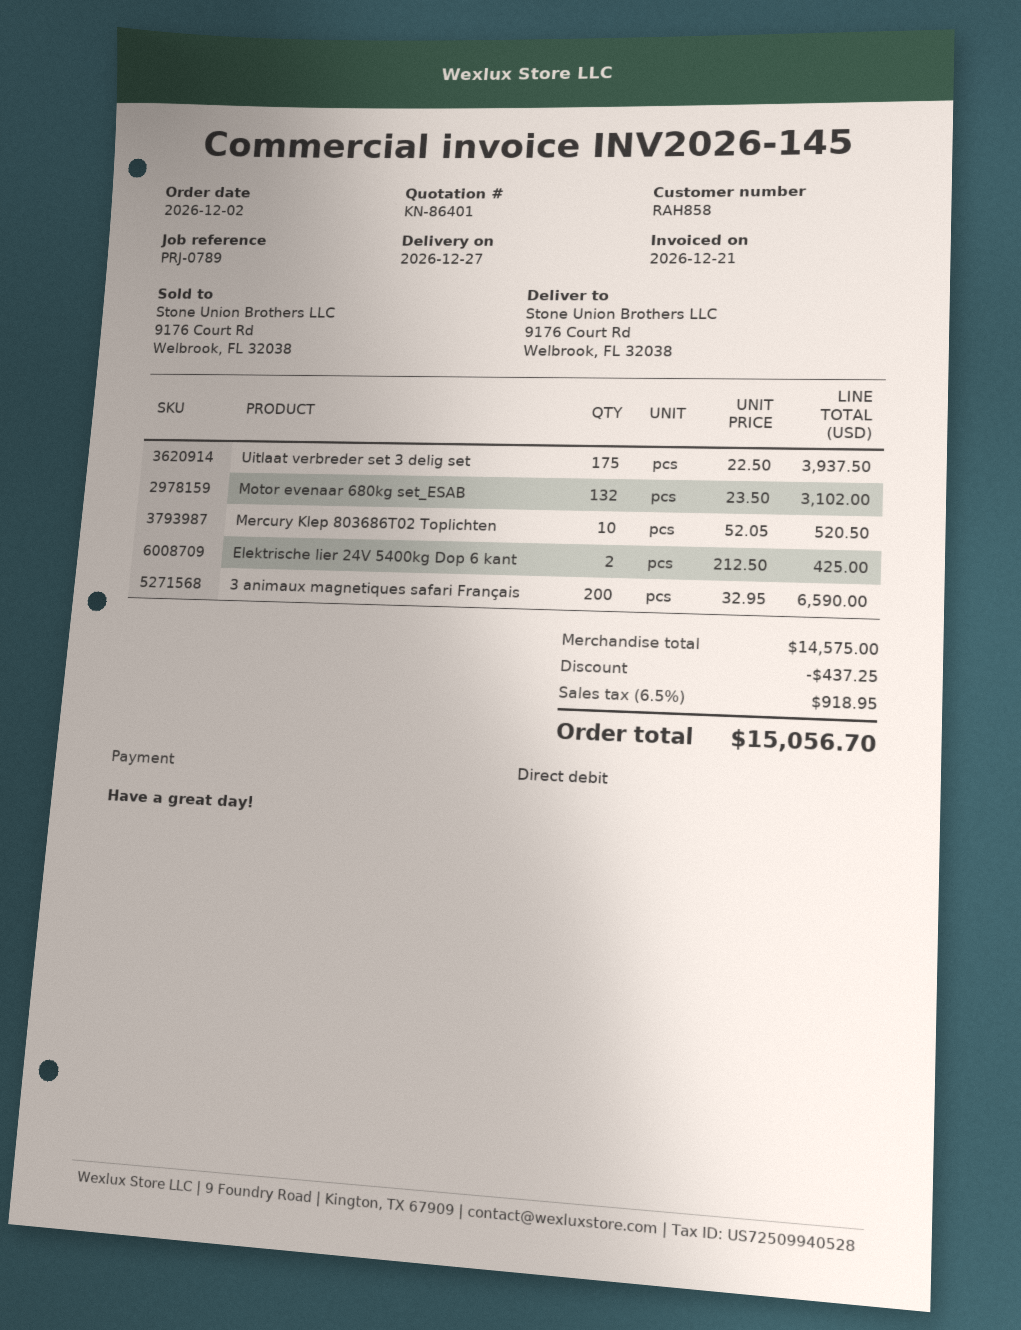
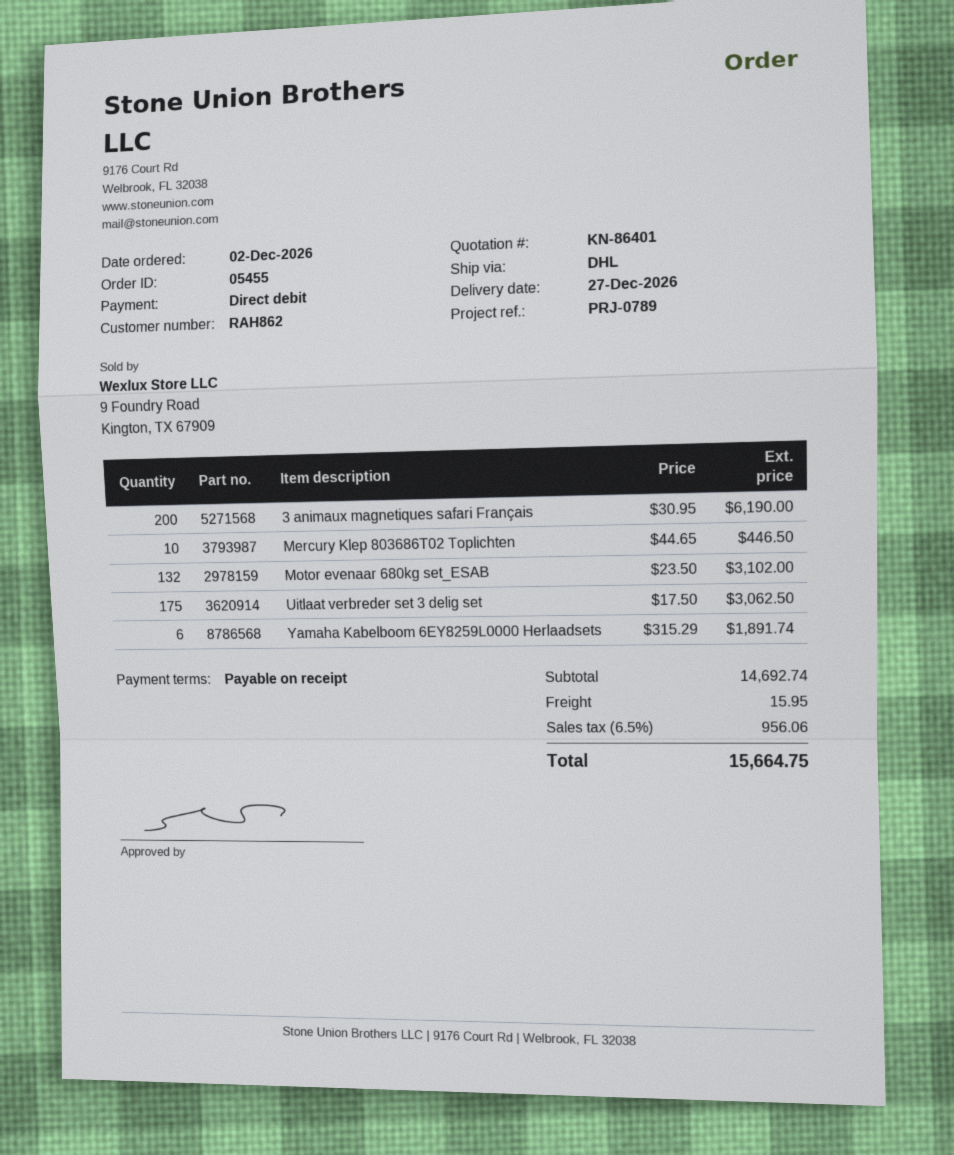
customer number: RAH858 -> RAH862
Uitlaat verbreder set 3 delig set: 175 x 22.50 = 3937.50 -> 175 x 17.50 = 3062.50
Mercury Klep 803686T02 Toplichten: 10 x 52.05 = 520.50 -> 10 x 44.65 = 446.50
Elektrische lier 24V 5400kg Dop 6 kant: 2 x 212.50 = 425.00 -> none
3 animaux magnetiques safari Français: 200 x 32.95 = 6590.00 -> 200 x 30.95 = 6190.00
Yamaha Kabelboom 6EY8259L0000 Herlaadsets: none -> 6 x 315.29 = 1891.74
subtotal: 14575.00 -> 14692.74
discount: 437.25 -> none
shipping: none -> 15.95
tax: 6.5% = 918.95 -> 6.5% = 956.06
total: 15056.70 -> 15664.75

